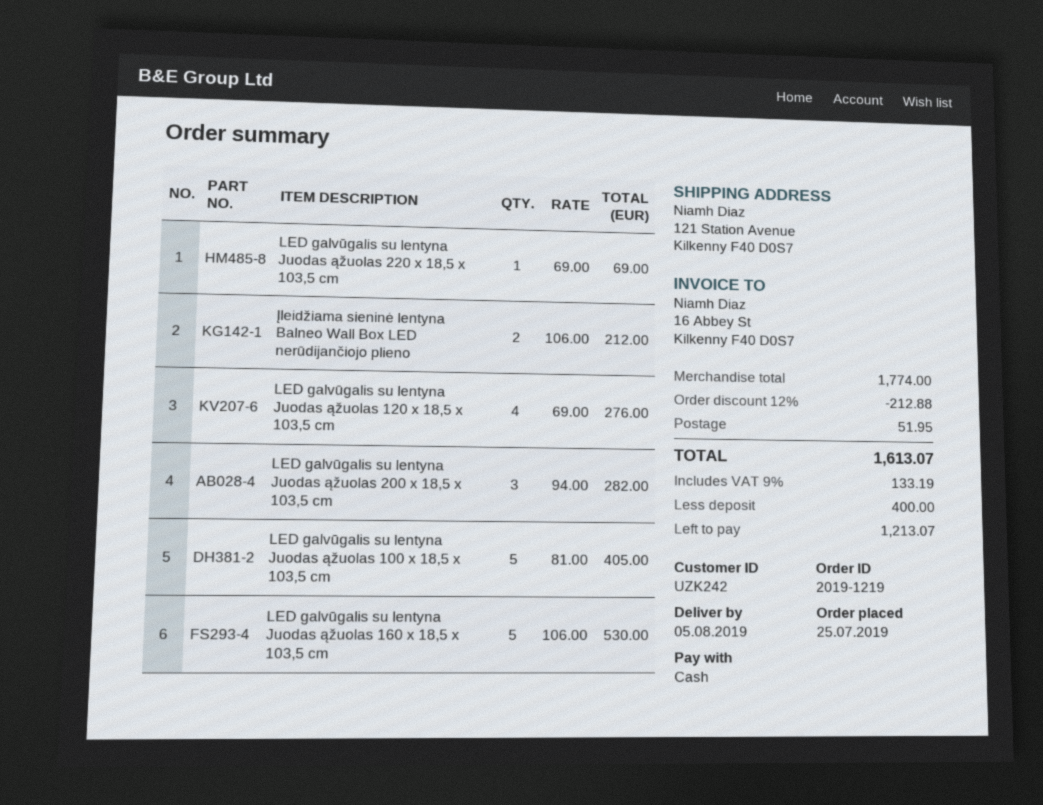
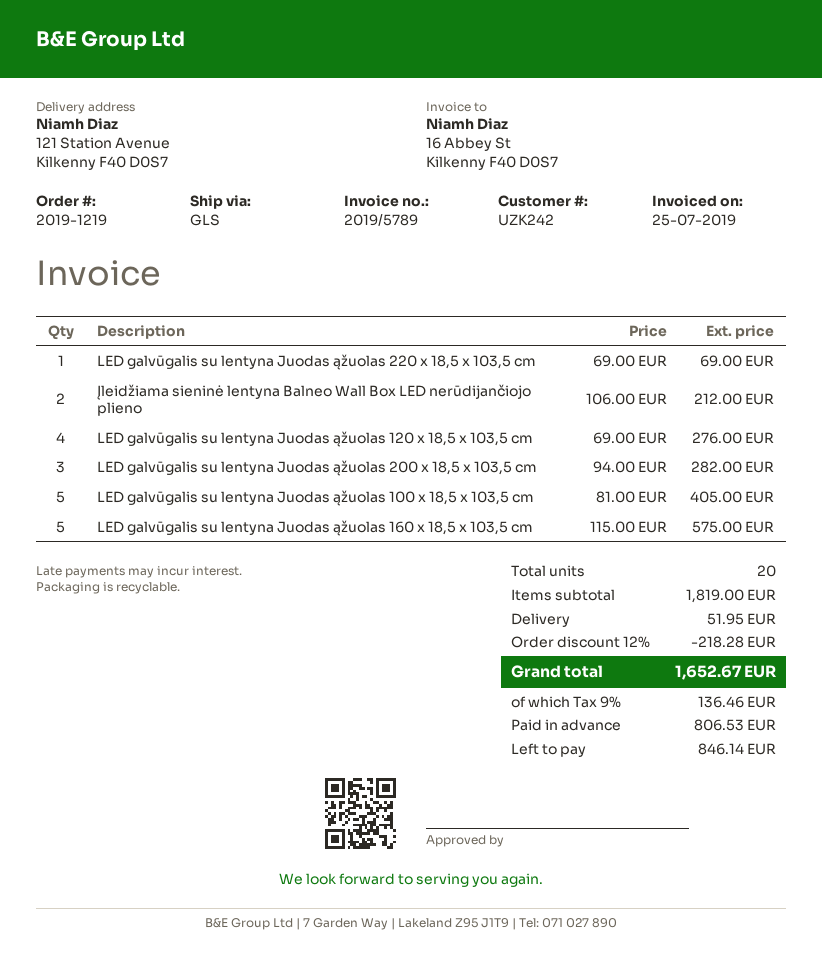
LED galvūgalis su lentyna Juodas ąžuolas 160 x 18,5 x 103,5 cm: 5 x 106.00 = 530.00 -> 5 x 115.00 = 575.00
subtotal: 1774.00 -> 1819.00
discount: 12% = 212.88 -> 12% = 218.28
tax: 9% = 133.19 -> 9% = 136.46
total: 1613.07 -> 1652.67
deposit: 400.00 -> 806.53
balance: 1213.07 -> 846.14

